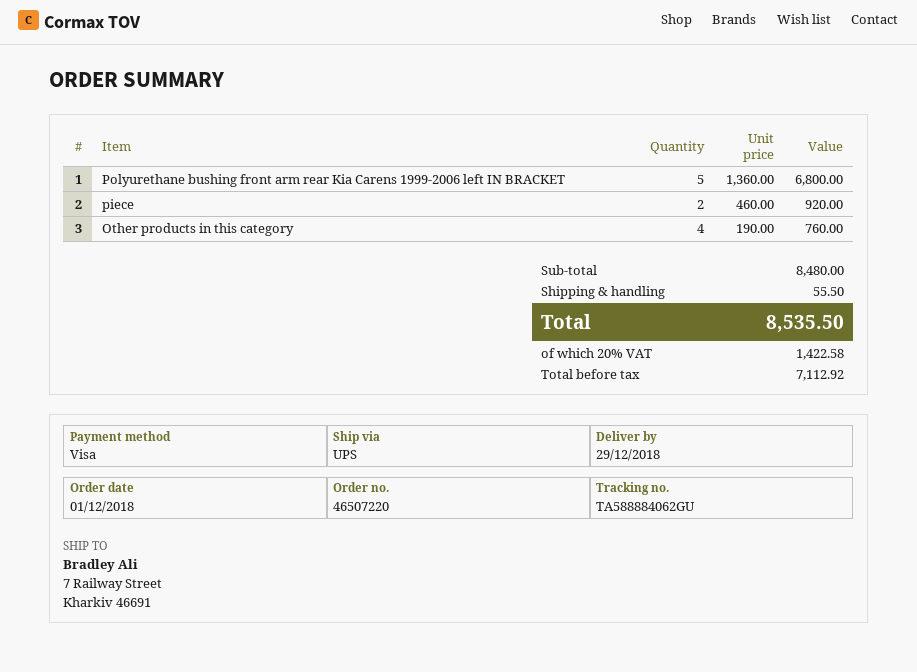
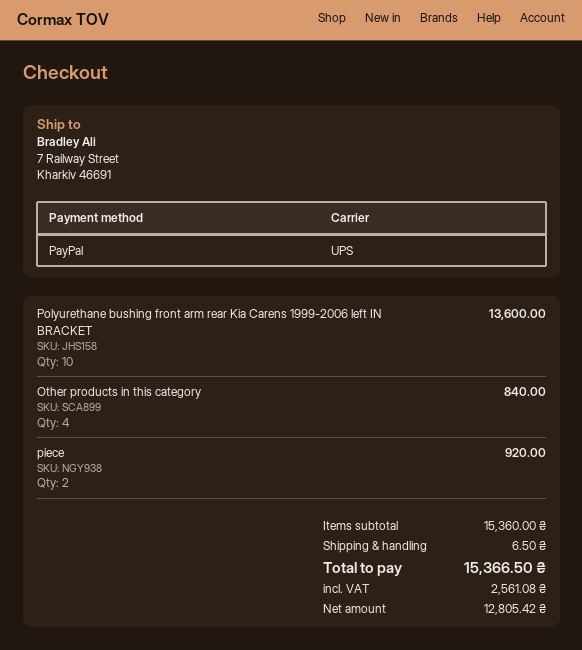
payment method: Visa -> PayPal
Polyurethane bushing front arm rear Kia Carens 1999-2006 left IN BRACKET: 5 for 6800.00 -> 10 for 13600.00
Other products in this category: 4 for 760.00 -> 4 for 840.00
subtotal: 8480.00 -> 15360.00
shipping: 55.50 -> 6.50
net: 7112.92 -> 12805.42
tax: 1422.58 -> 2561.08
total: 8535.50 -> 15366.50

